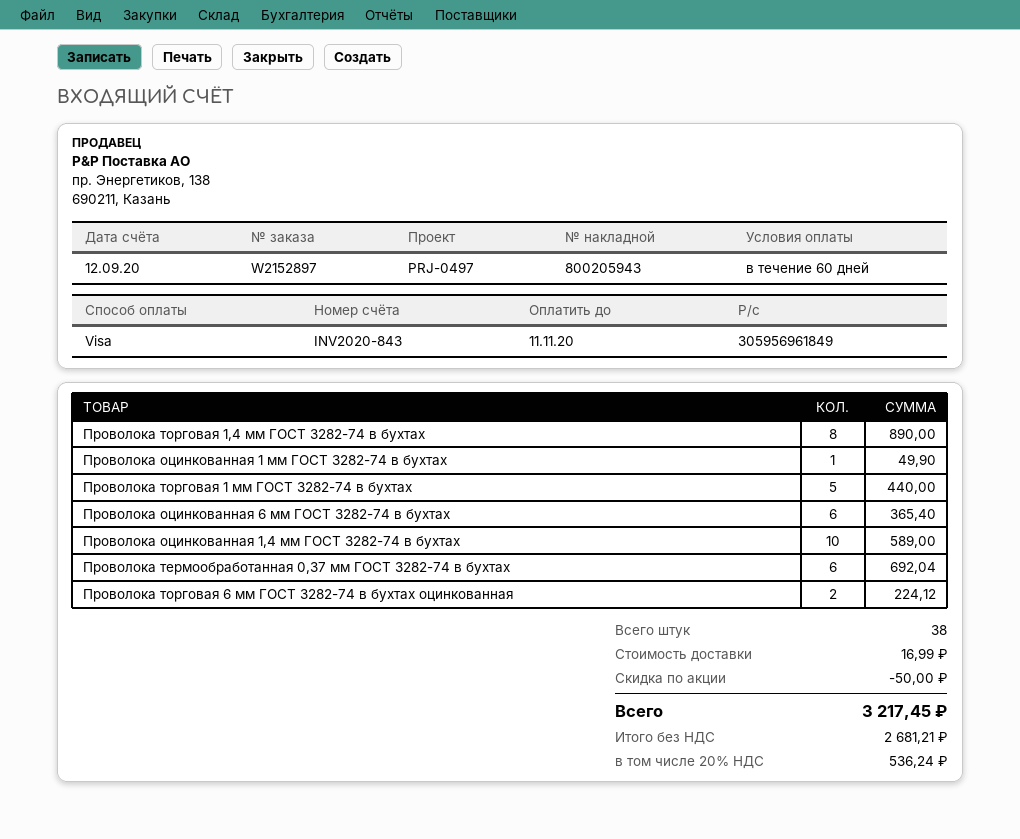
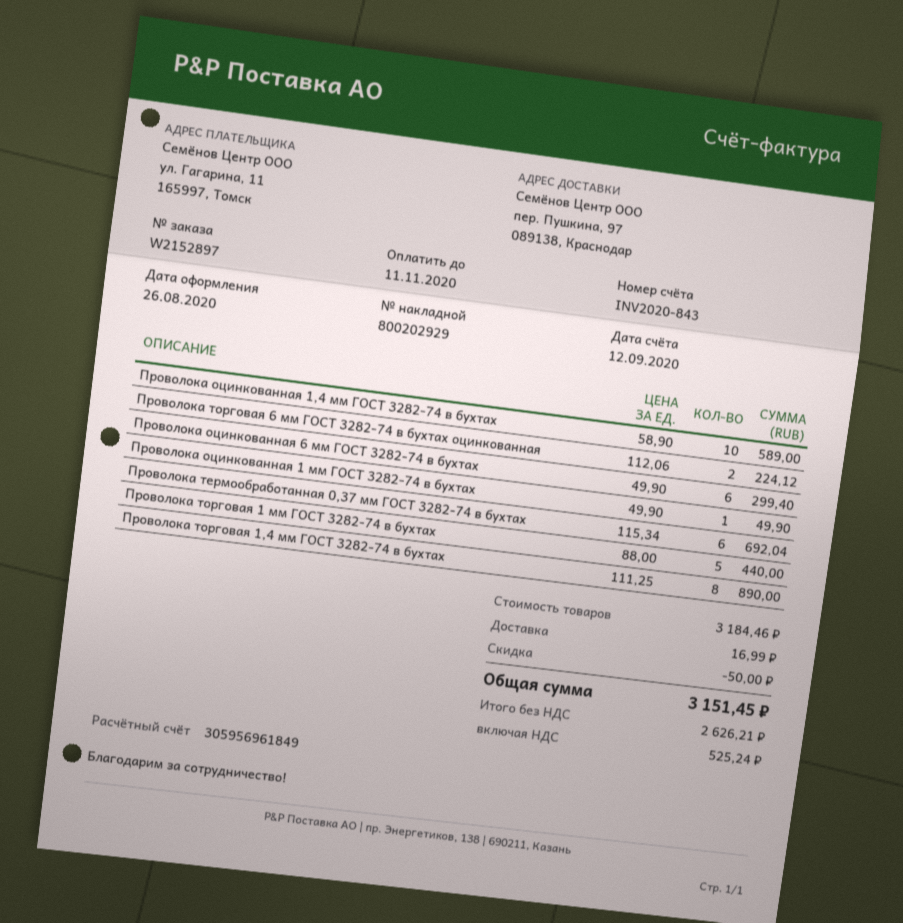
delivery note number: 800205943 -> 800202929
Проволока оцинкованная 6 мм ГОСТ 3282-74 в бухтах: 6 for 365.40 -> 6 for 299.40
net: 2681.21 -> 2626.21
tax: 536.24 -> 525.24
total: 3217.45 -> 3151.45

